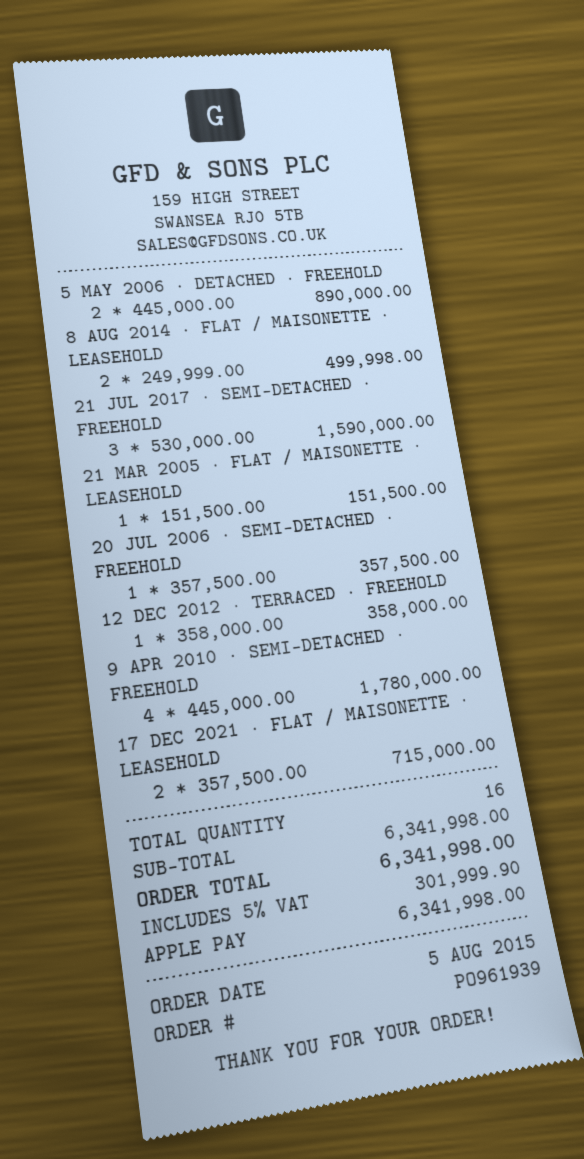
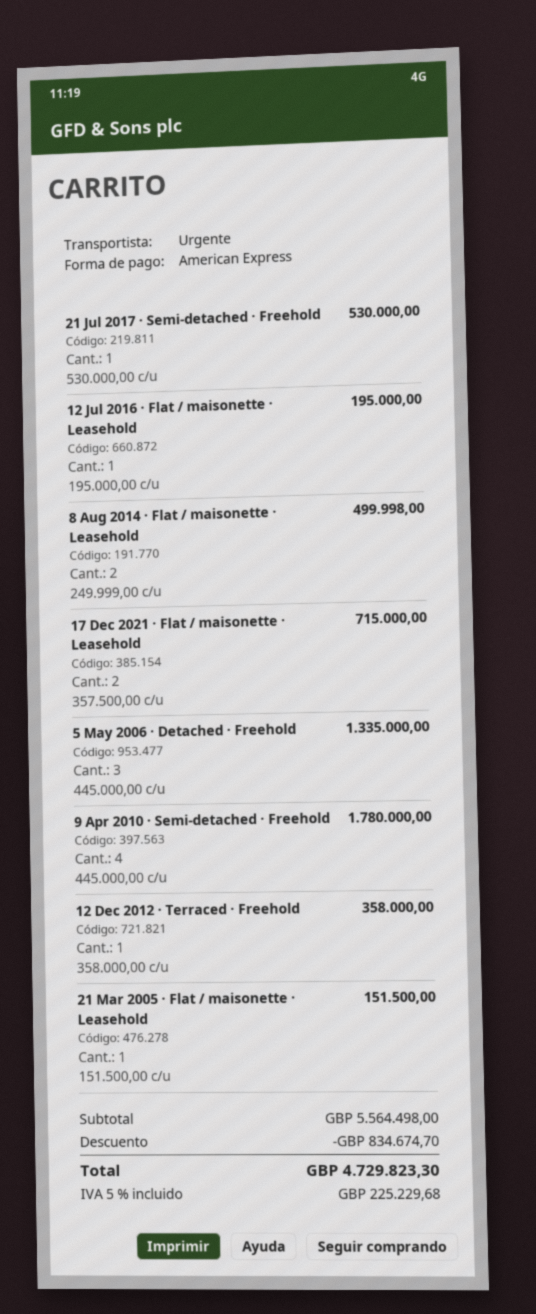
payment method: Apple Pay -> American Express
5 MAY 2006 · DETACHED · FREEHOLD: 2 x 445000.00 = 890000.00 -> 3 x 445000.00 = 1335000.00
21 JUL 2017 · SEMI-DETACHED · FREEHOLD: 3 x 530000.00 = 1590000.00 -> 1 x 530000.00 = 530000.00
20 JUL 2006 · SEMI-DETACHED · FREEHOLD: 1 x 357500.00 = 357500.00 -> none
12 Jul 2016 · Flat / maisonette · Leasehold: none -> 1 x 195000.00 = 195000.00
subtotal: 6341998.00 -> 5564498.00
discount: none -> 834674.70
tax: 5% = 301999.90 -> 5% = 225229.68
total: 6341998.00 -> 4729823.30

